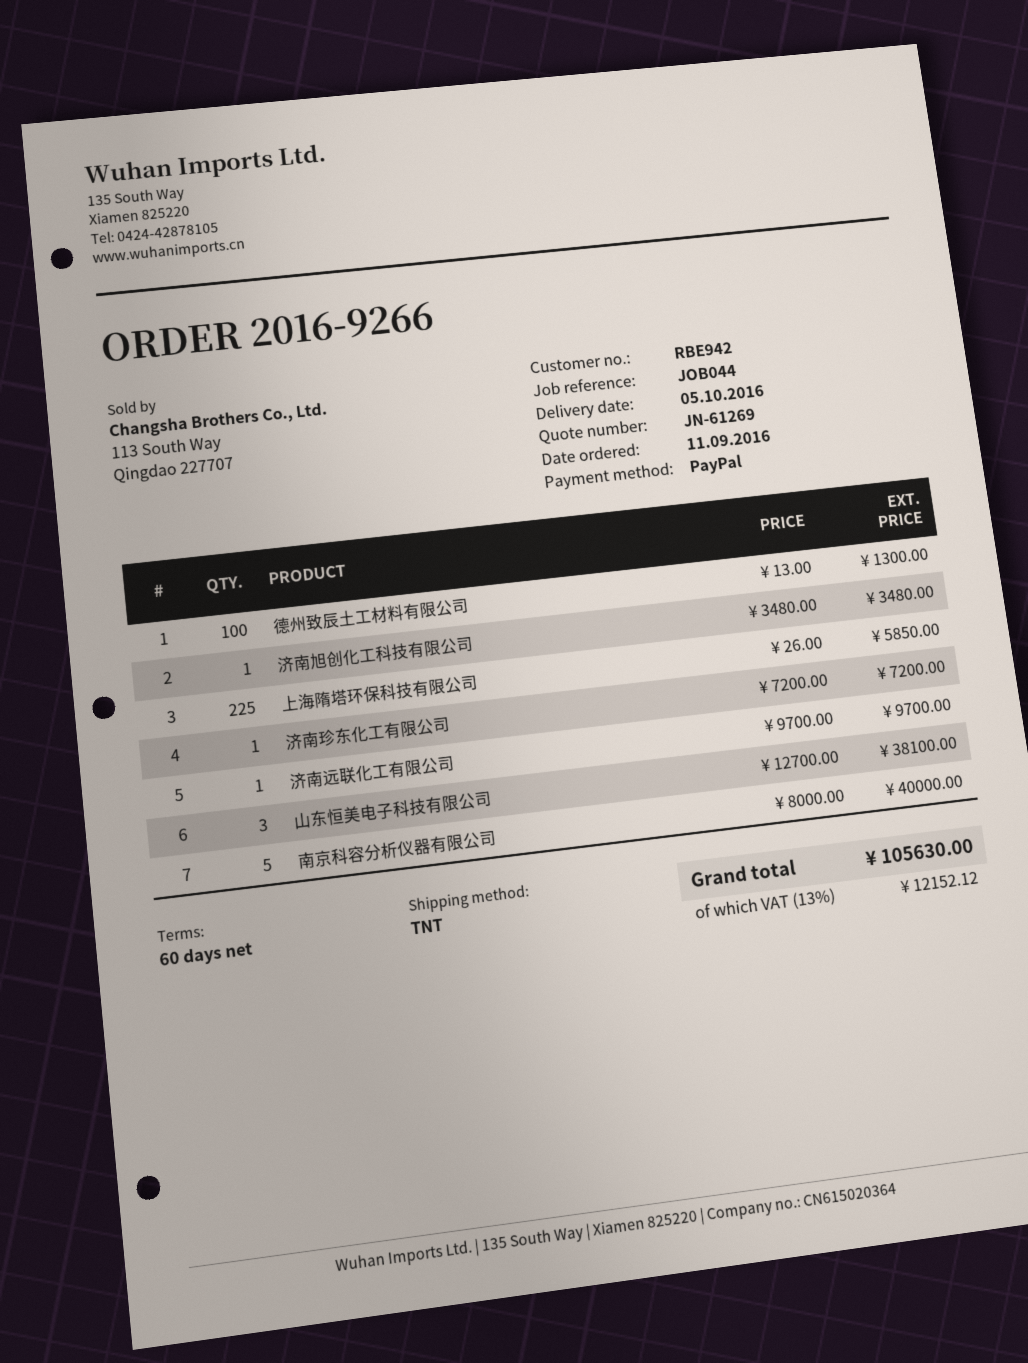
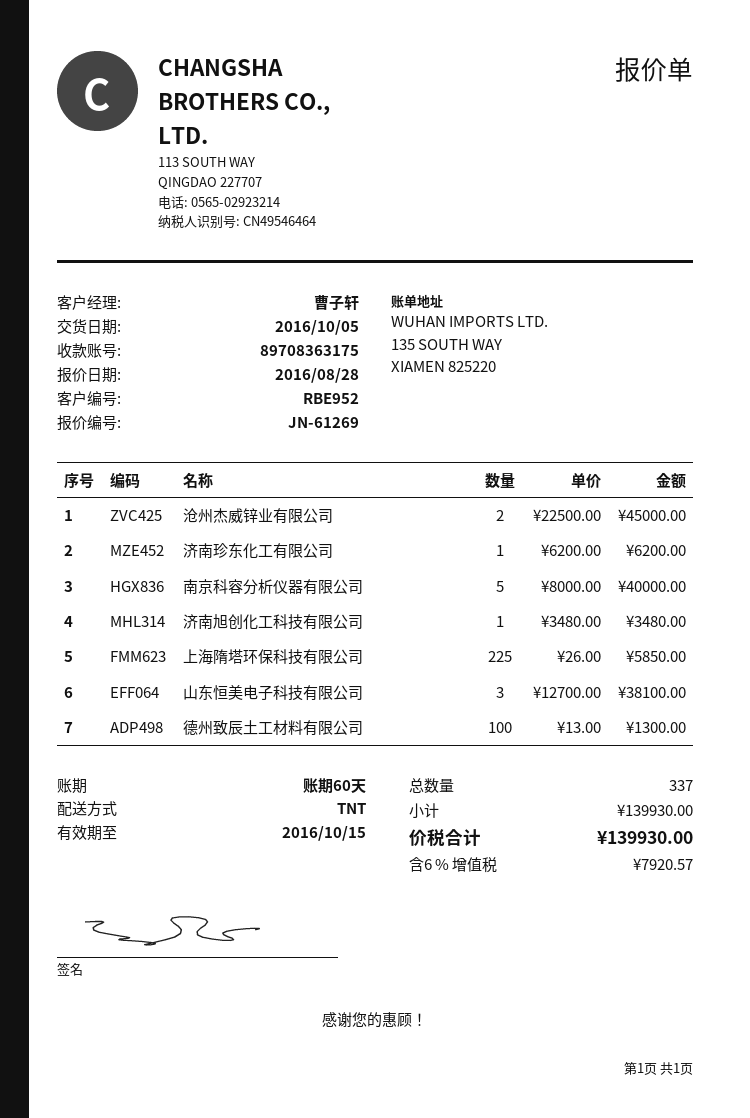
customer number: RBE942 -> RBE952
济南珍东化工有限公司: 1 x 7200.00 = 7200.00 -> 1 x 6200.00 = 6200.00
济南远联化工有限公司: 1 x 9700.00 = 9700.00 -> none
沧州杰威锌业有限公司: none -> 2 x 22500.00 = 45000.00
tax: 13% = 12152.12 -> 6% = 7920.57
total: 105630.00 -> 139930.00

